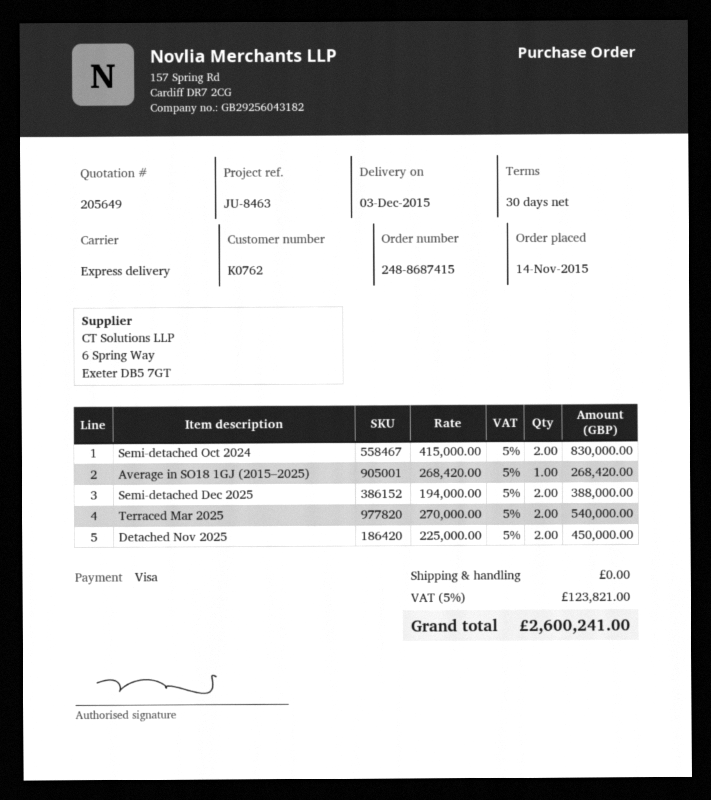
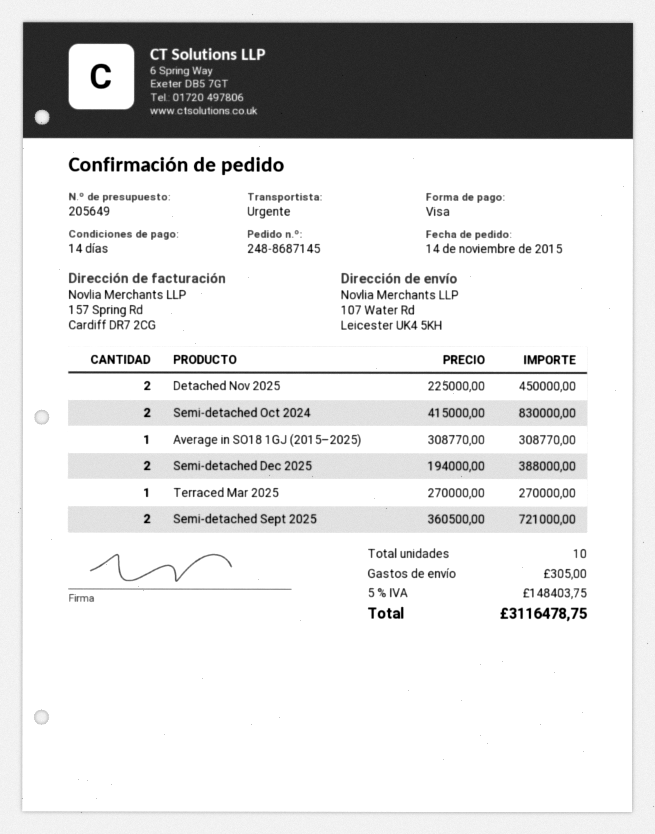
order number: 248-8687415 -> 248-8687145
payment terms: 30 days -> 14 days
Average in SO18 1GJ (2015–2025): 1 x 268420.00 = 268420.00 -> 1 x 308770.00 = 308770.00
Terraced Mar 2025: 2 x 270000.00 = 540000.00 -> 1 x 270000.00 = 270000.00
Semi-detached Sept 2025: none -> 2 x 360500.00 = 721000.00
shipping: 0.00 -> 305.00
tax: 5% = 123821.00 -> 5% = 148403.75
total: 2600241.00 -> 3116478.75

